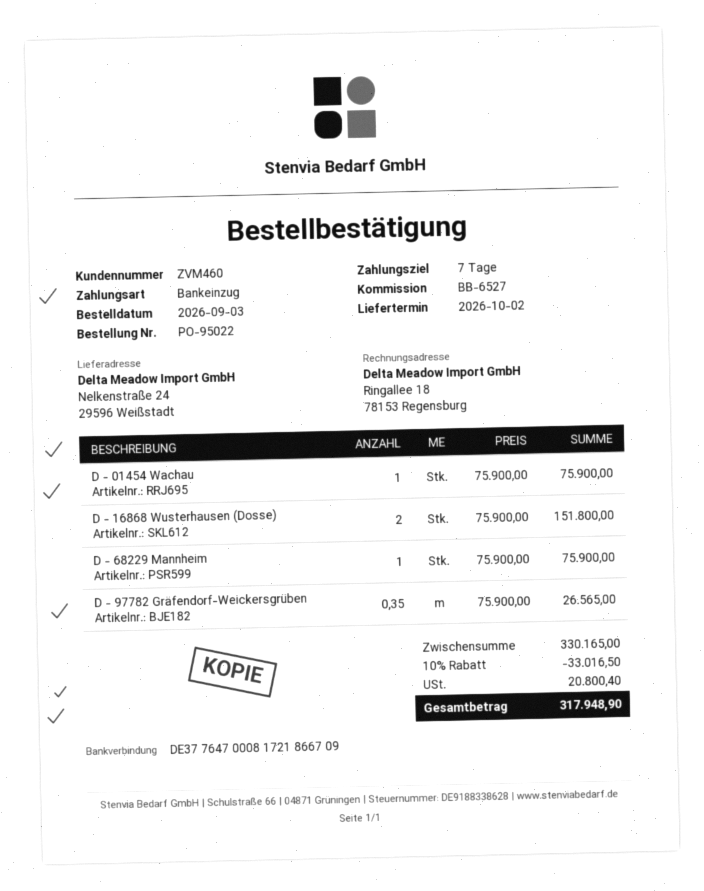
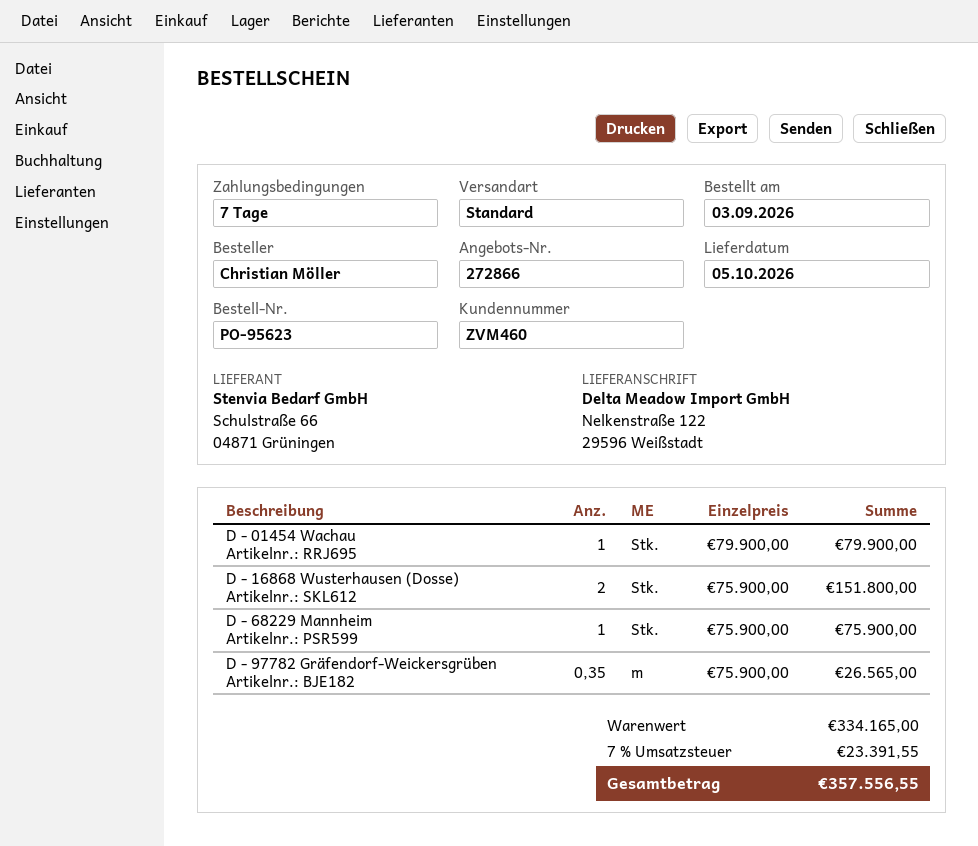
order number: PO-95022 -> PO-95623
delivery date: 2026-10-02 -> 2026-10-05
ship to: Nelkenstraße 24, 29596 Weißstadt -> Nelkenstraße 122, 29596 Weißstadt
D - 01454 Wachau: 1 x 75900.00 = 75900.00 -> 1 x 79900.00 = 79900.00
subtotal: 330165.00 -> 334165.00
discount: 10% = 33016.50 -> none
tax: 20800.40 -> 23391.55
total: 317948.90 -> 357556.55

